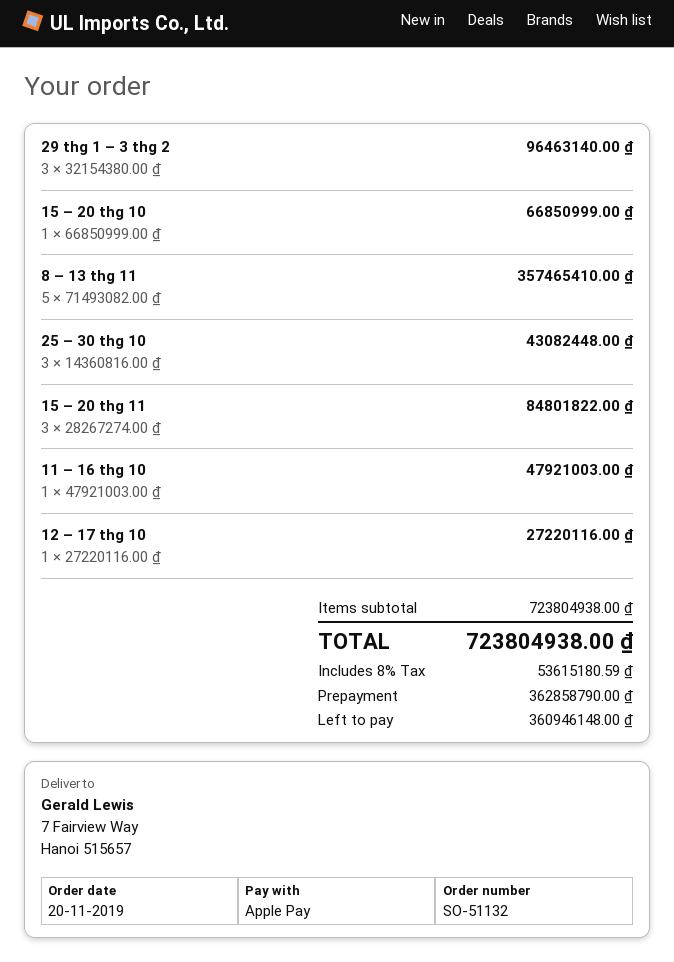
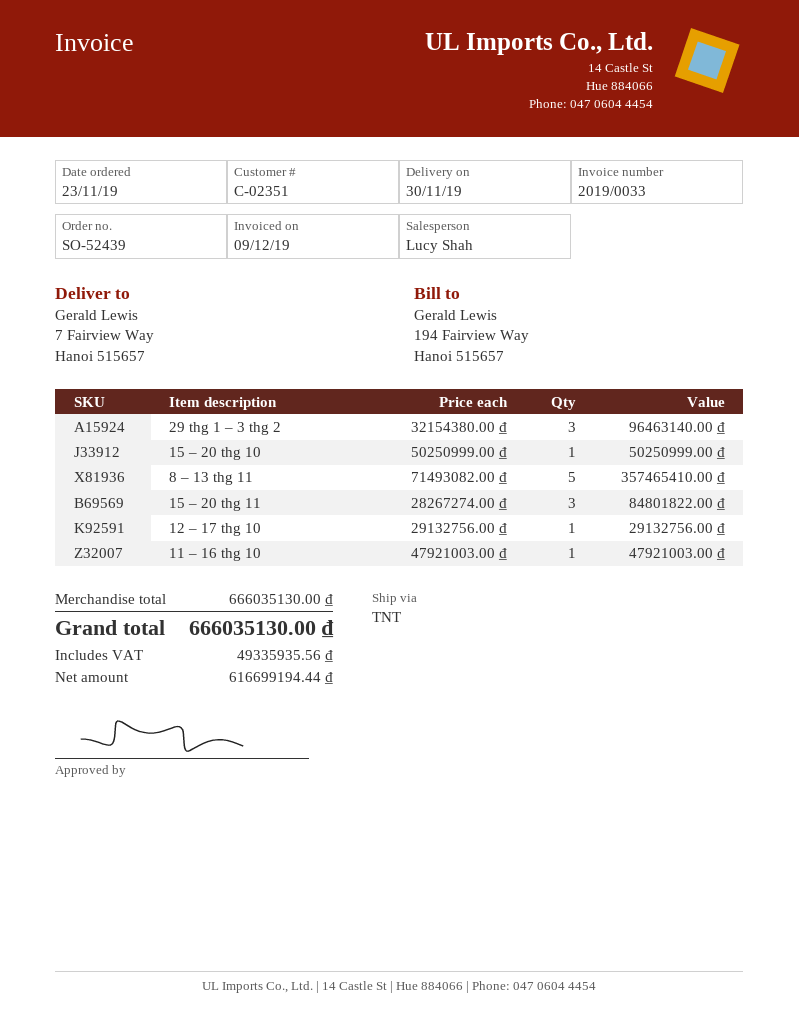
order number: SO-51132 -> SO-52439
order date: 2019-11-20 -> 2019-11-23
15 – 20 thg 10: 1 x 66850999.00 = 66850999.00 -> 1 x 50250999.00 = 50250999.00
25 – 30 thg 10: 3 x 14360816.00 = 43082448.00 -> none
12 – 17 thg 10: 1 x 27220116.00 = 27220116.00 -> 1 x 29132756.00 = 29132756.00
subtotal: 723804938.00 -> 666035130.00
tax: 53615180.59 -> 49335935.56
total: 723804938.00 -> 666035130.00

